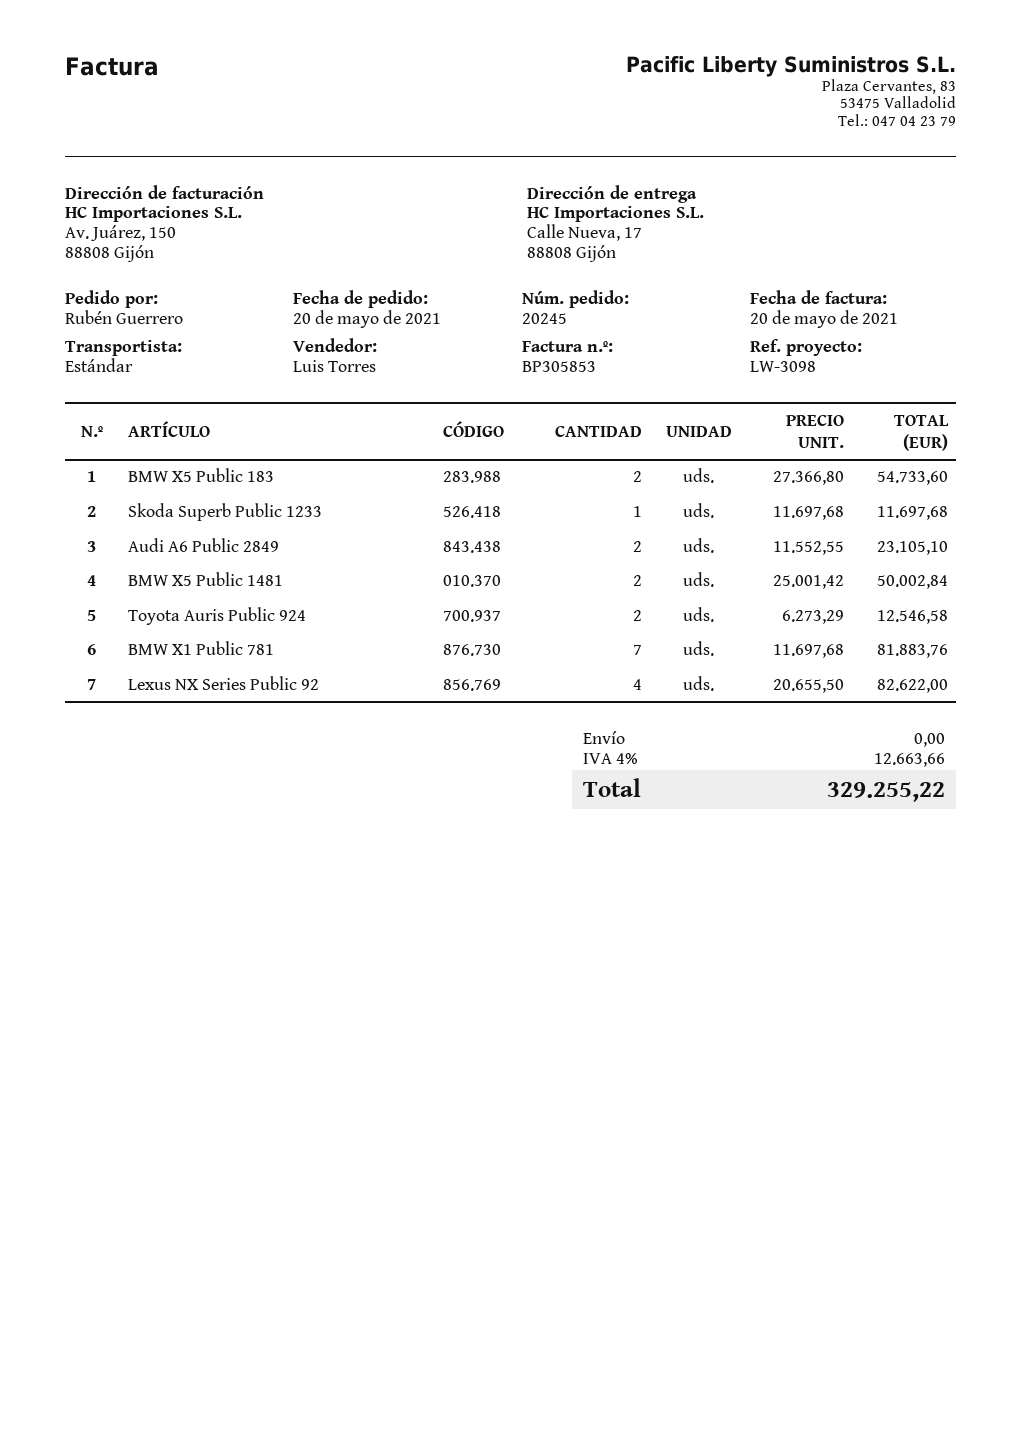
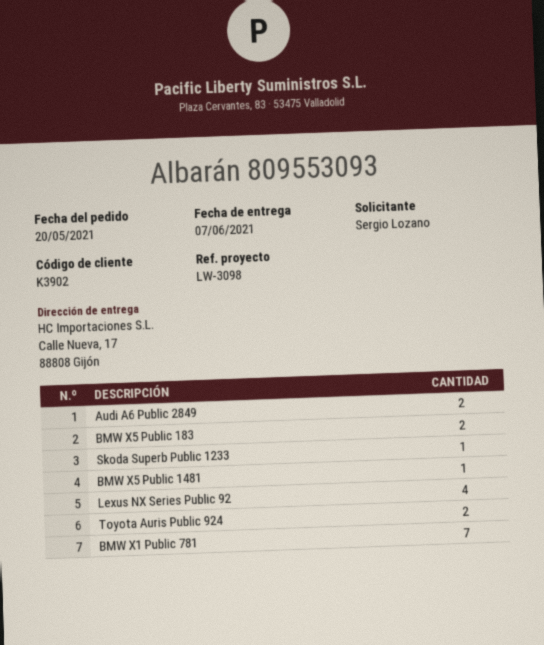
ordered by: Rubén Guerrero -> Sergio Lozano
BMW X5 Public 1481: 2 -> 1

